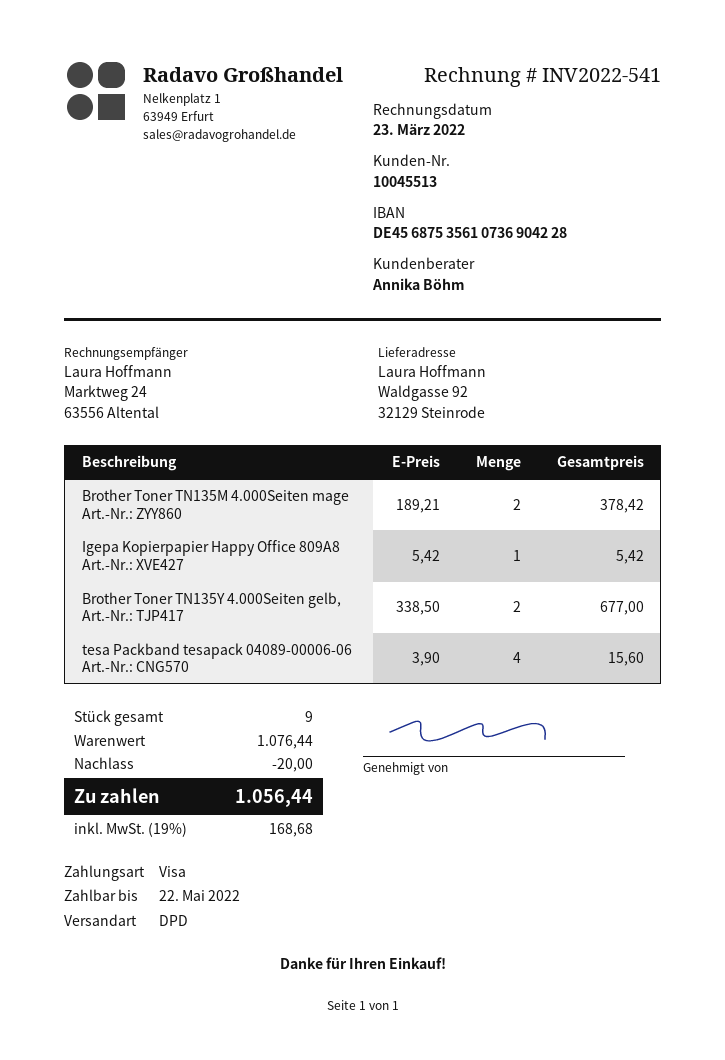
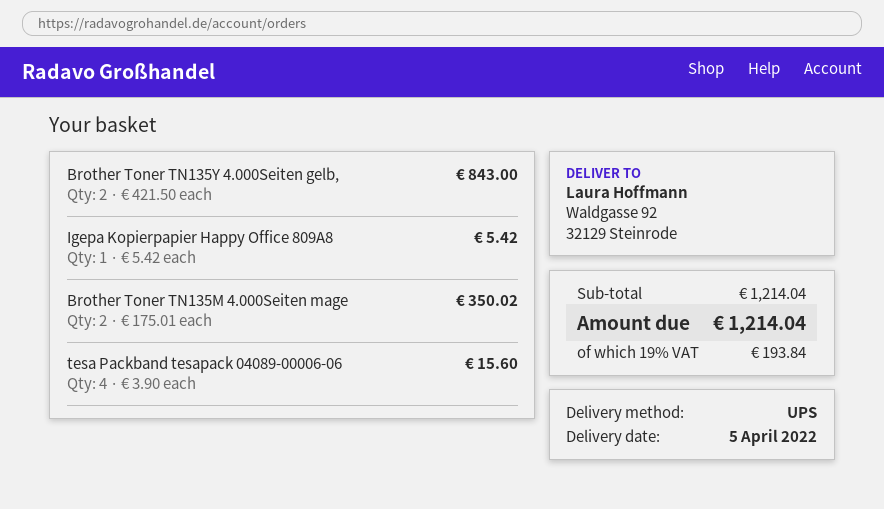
shipping method: DPD -> UPS
Brother Toner TN135M 4.000Seiten mage: 2 x 189.21 = 378.42 -> 2 x 175.01 = 350.02
Brother Toner TN135Y 4.000Seiten gelb,: 2 x 338.50 = 677.00 -> 2 x 421.50 = 843.00
subtotal: 1076.44 -> 1214.04
discount: 20.00 -> none
tax: 19% = 168.68 -> 19% = 193.84
total: 1056.44 -> 1214.04

